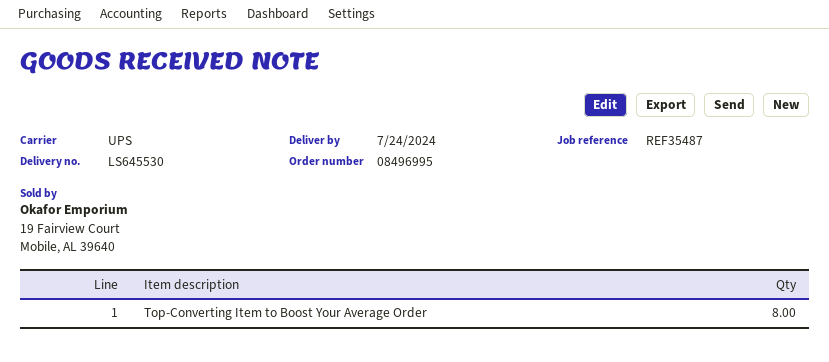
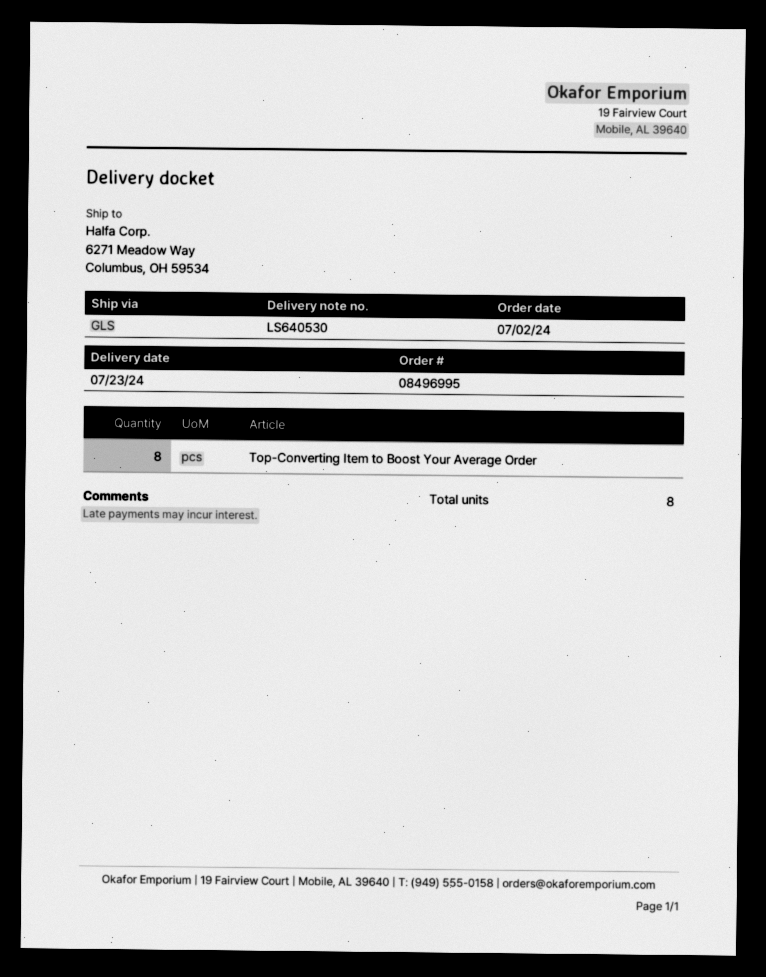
delivery note number: LS645530 -> LS640530
delivery date: 2024-07-24 -> 2024-07-23
shipping method: UPS -> GLS

